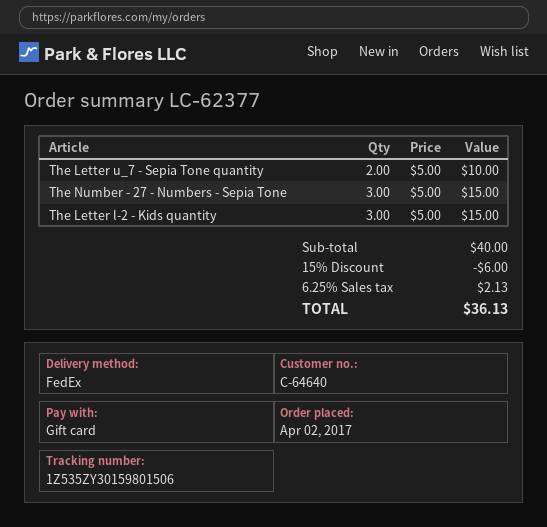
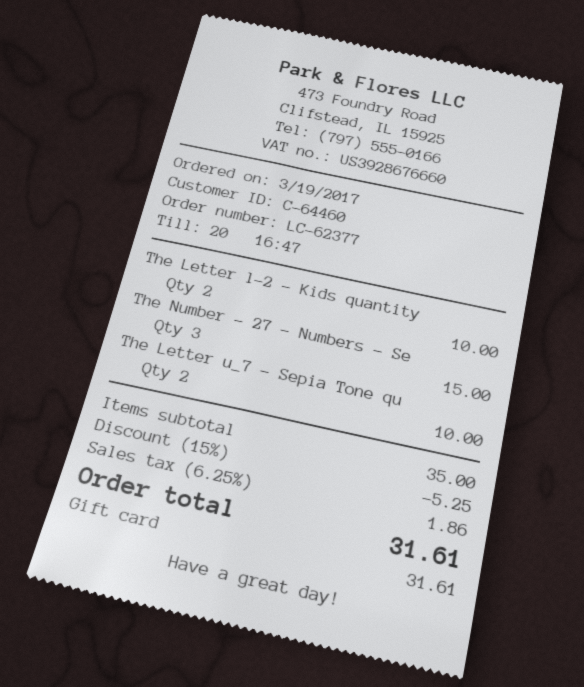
order date: 2017-04-02 -> 2017-03-19
customer number: C-64640 -> C-64460
The Letter l-2 - Kids quantity: 3 for 15.00 -> 2 for 10.00
subtotal: 40.00 -> 35.00
discount: 15% = 6.00 -> 15% = 5.25
tax: 6.25% = 2.13 -> 6.25% = 1.86
total: 36.13 -> 31.61

